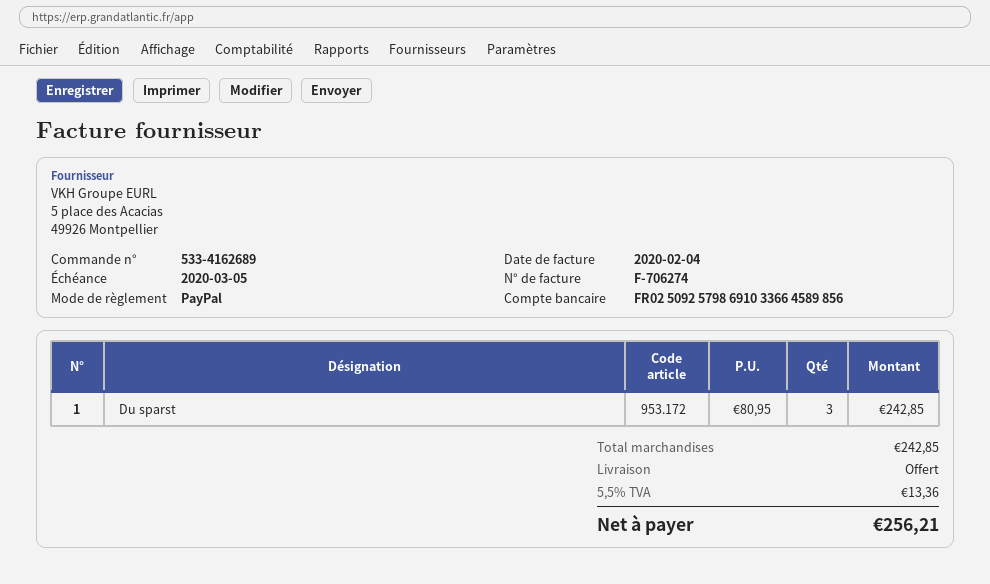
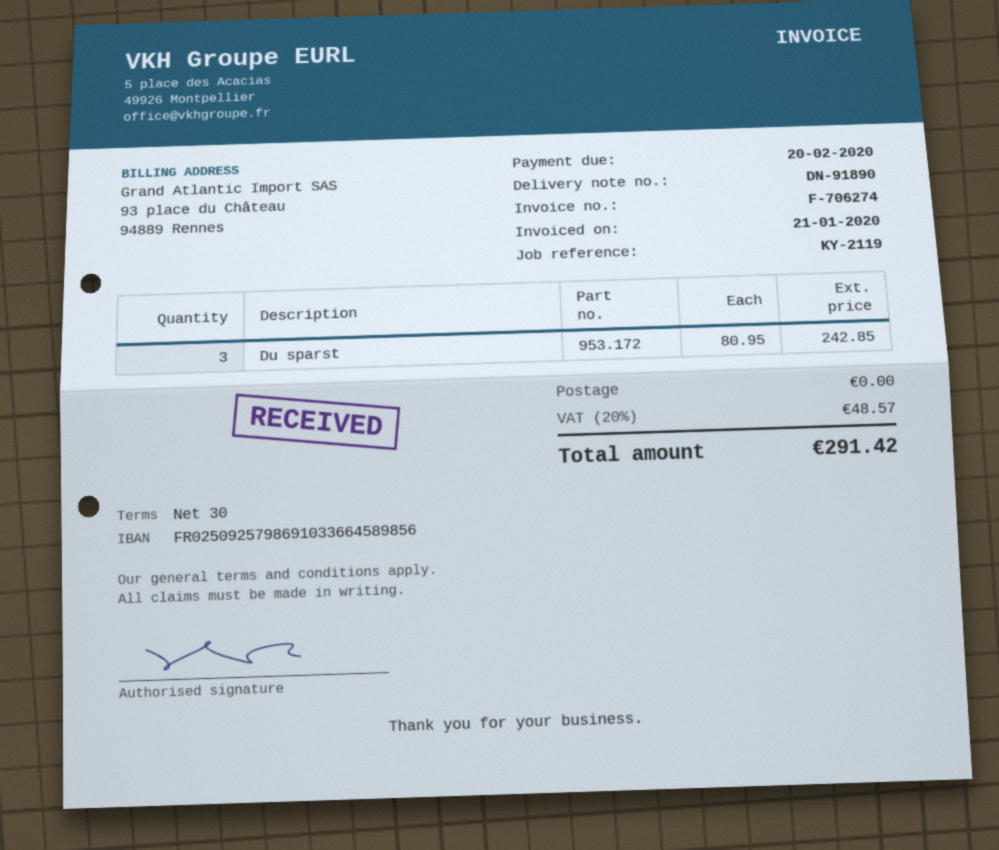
invoice date: 2020-02-04 -> 2020-01-21
due date: 2020-03-05 -> 2020-02-20
tax: 5.5% = 13.36 -> 20% = 48.57
total: 256.21 -> 291.42

